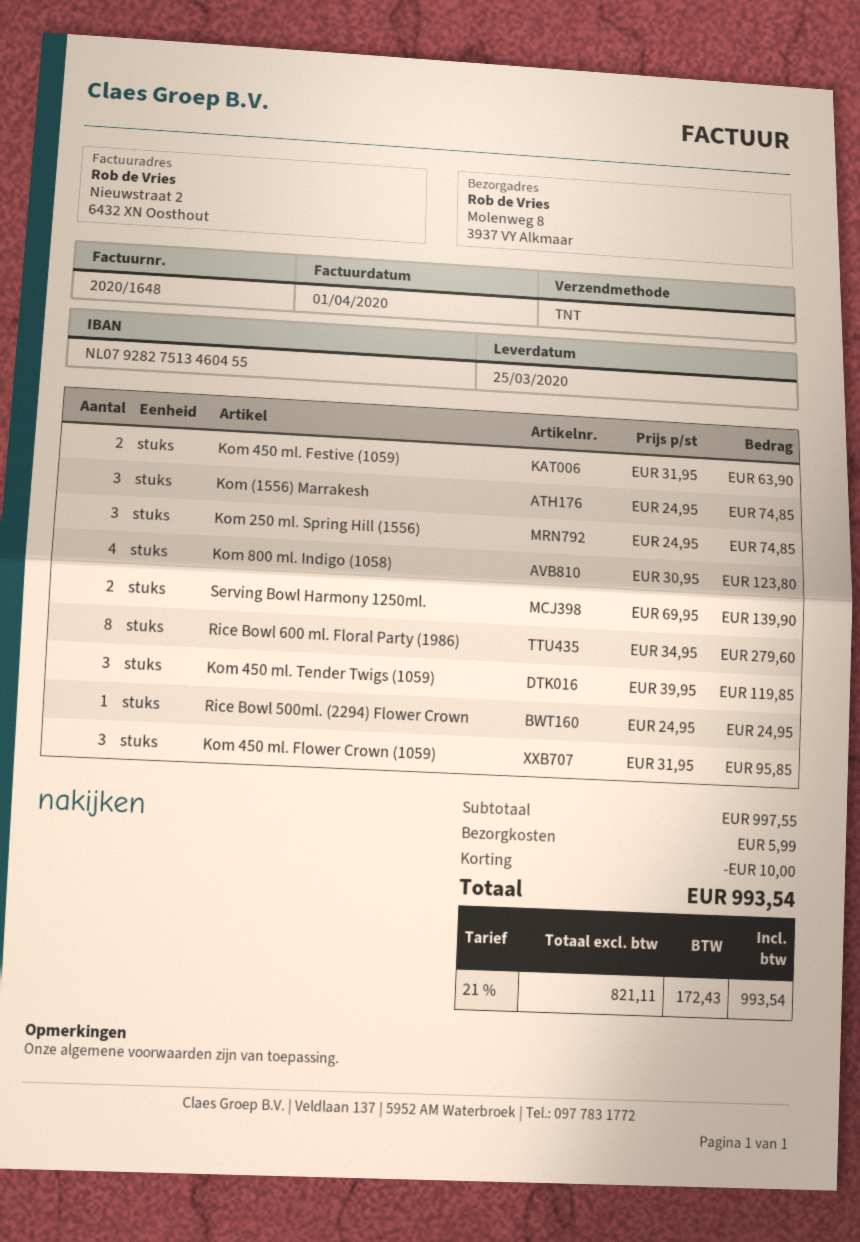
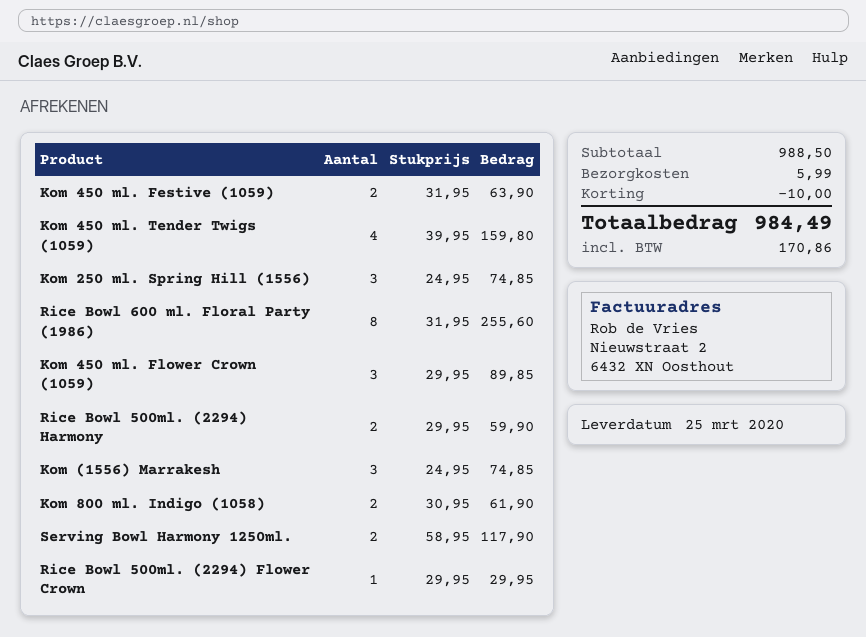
Kom 800 ml. Indigo (1058): 4 x 30.95 = 123.80 -> 2 x 30.95 = 61.90
Serving Bowl Harmony 1250ml.: 2 x 69.95 = 139.90 -> 2 x 58.95 = 117.90
Rice Bowl 600 ml. Floral Party (1986): 8 x 34.95 = 279.60 -> 8 x 31.95 = 255.60
Kom 450 ml. Tender Twigs (1059): 3 x 39.95 = 119.85 -> 4 x 39.95 = 159.80
Rice Bowl 500ml. (2294) Flower Crown: 1 x 24.95 = 24.95 -> 1 x 29.95 = 29.95
Kom 450 ml. Flower Crown (1059): 3 x 31.95 = 95.85 -> 3 x 29.95 = 89.85
Rice Bowl 500ml. (2294) Harmony: none -> 2 x 29.95 = 59.90
subtotal: 997.55 -> 988.50
tax: 172.43 -> 170.86
total: 993.54 -> 984.49

